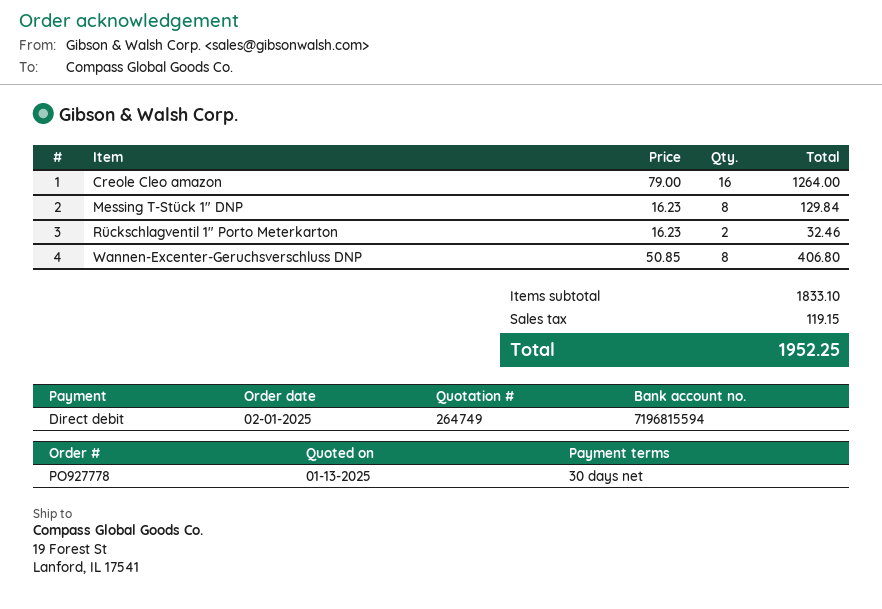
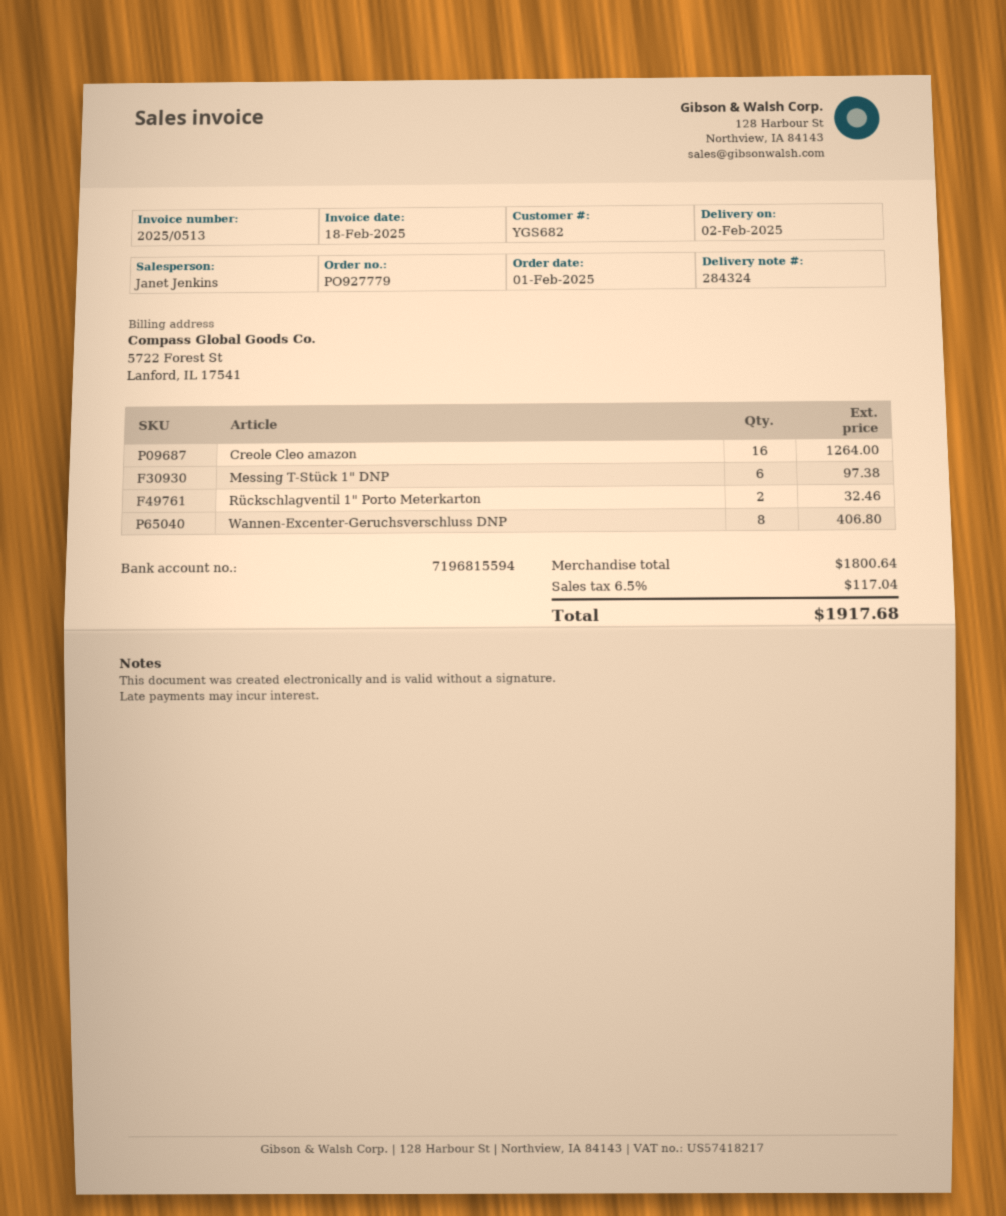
order number: PO927778 -> PO927779
Messing T-Stück 1" DNP: 8 for 129.84 -> 6 for 97.38
subtotal: 1833.10 -> 1800.64
tax: 119.15 -> 117.04
total: 1952.25 -> 1917.68

